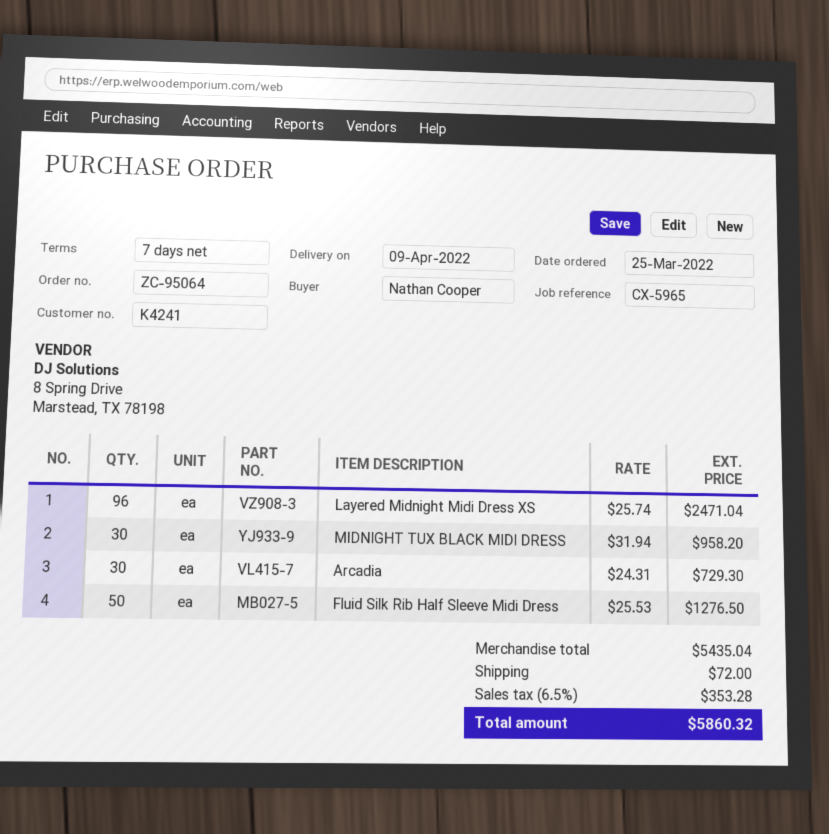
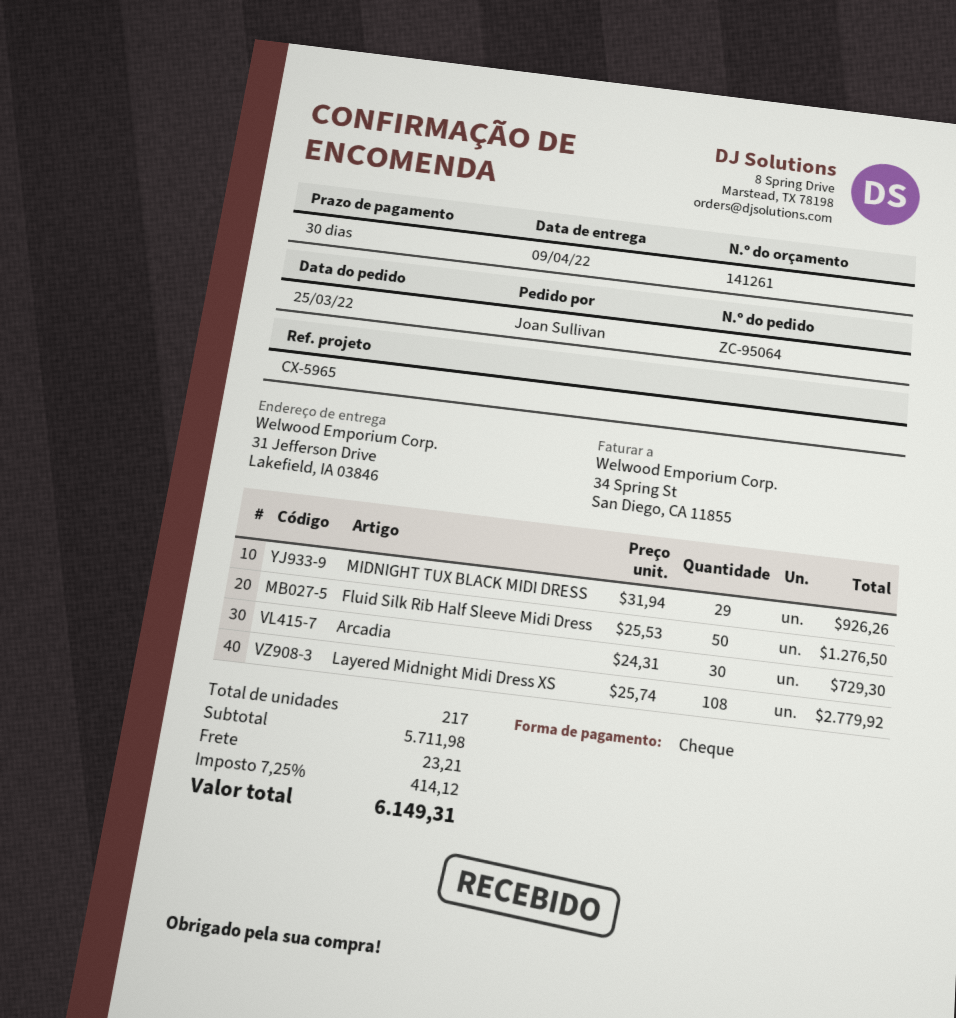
payment terms: 7 days -> 30 days
ordered by: Nathan Cooper -> Joan Sullivan
Layered Midnight Midi Dress XS: 96 x 25.74 = 2471.04 -> 108 x 25.74 = 2779.92
MIDNIGHT TUX BLACK MIDI DRESS: 30 x 31.94 = 958.20 -> 29 x 31.94 = 926.26
subtotal: 5435.04 -> 5711.98
shipping: 72.00 -> 23.21
tax: 6.5% = 353.28 -> 7.25% = 414.12
total: 5860.32 -> 6149.31

